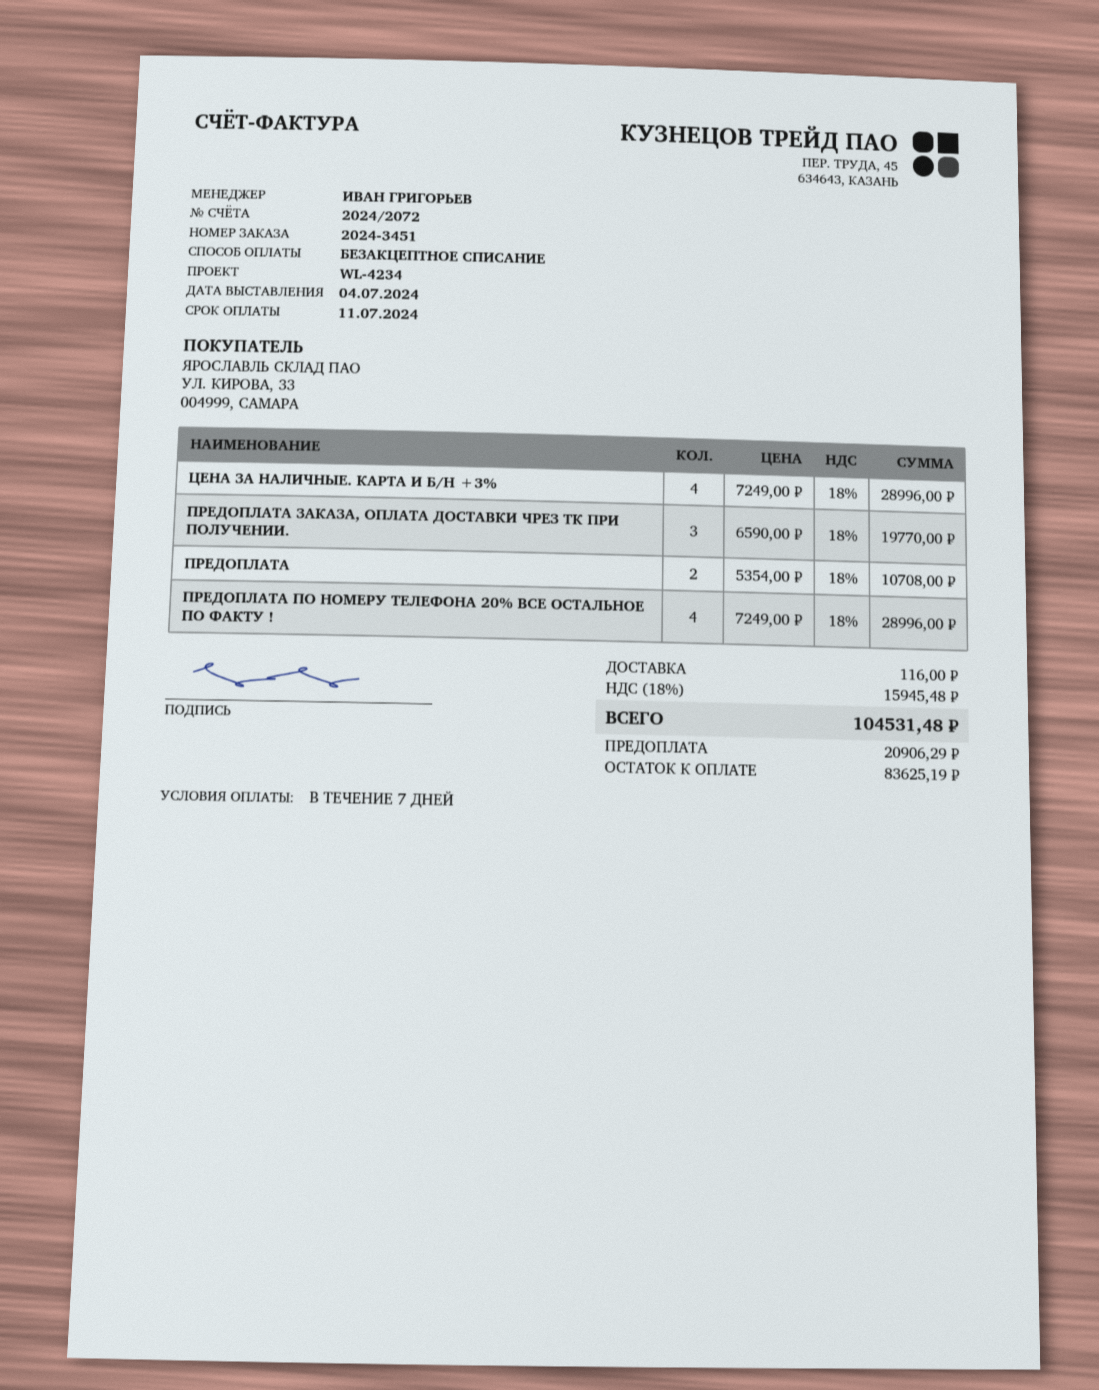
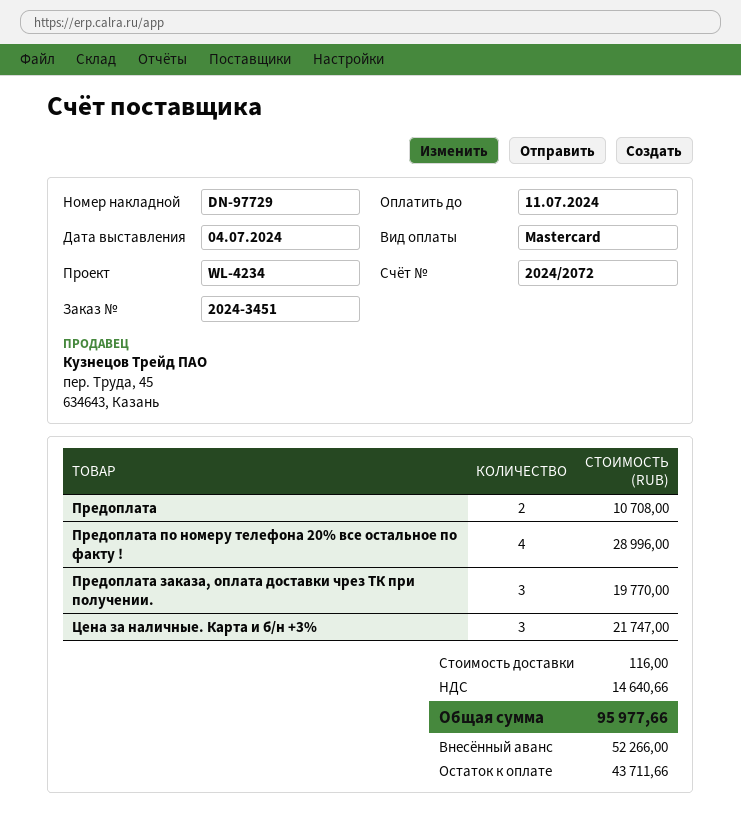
payment method: direct debit -> Mastercard
ЦЕНА ЗА НАЛИЧНЫЕ. КАРТА И Б/Н +3%: 4 for 28996.00 -> 3 for 21747.00
tax: 15945.48 -> 14640.66
total: 104531.48 -> 95977.66
deposit: 20906.29 -> 52266.00
balance: 83625.19 -> 43711.66

